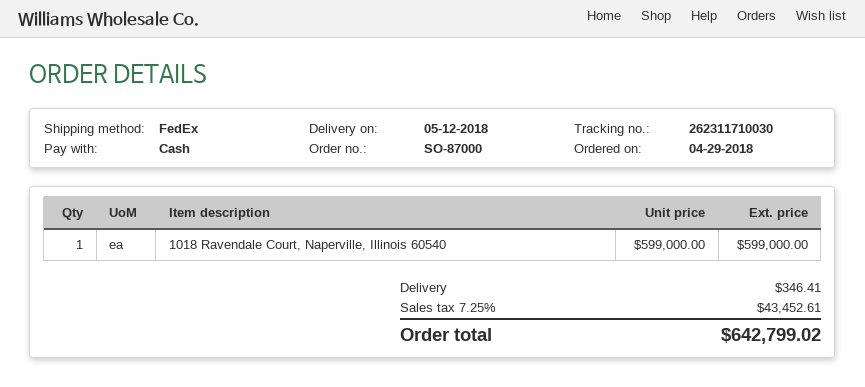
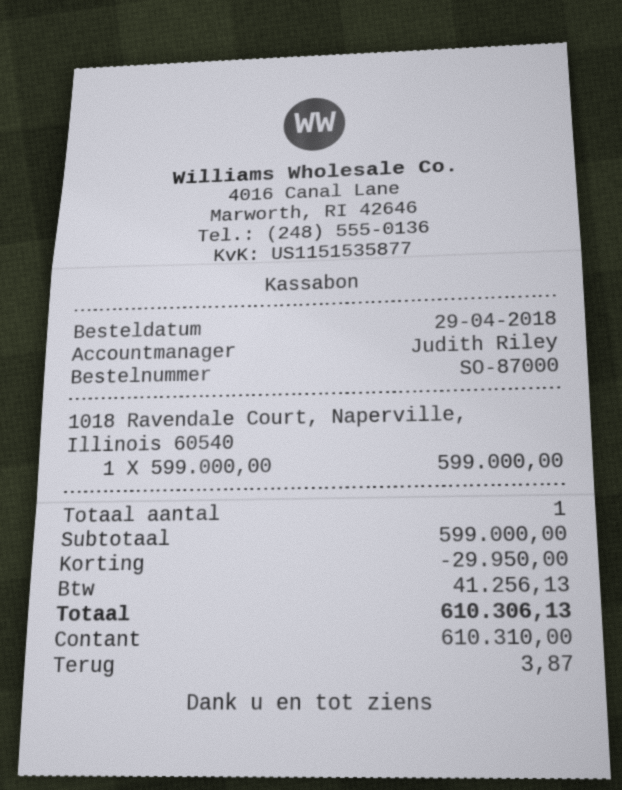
discount: none -> 29950.00
shipping: 346.41 -> none
tax: 43452.61 -> 41256.13
total: 642799.02 -> 610306.13

